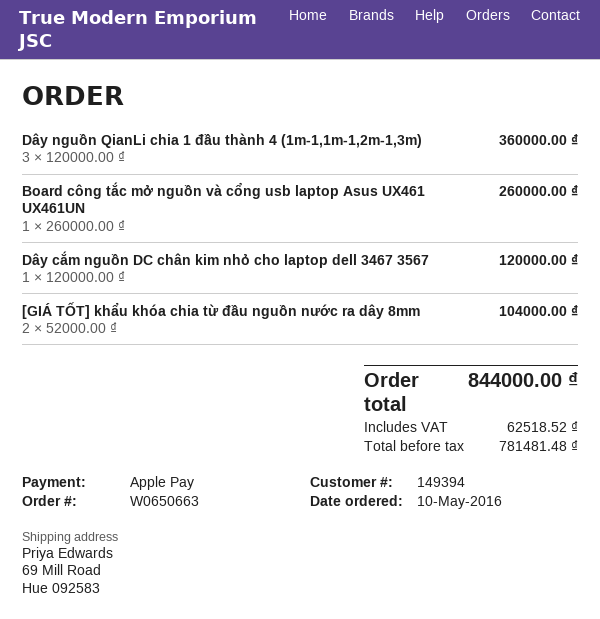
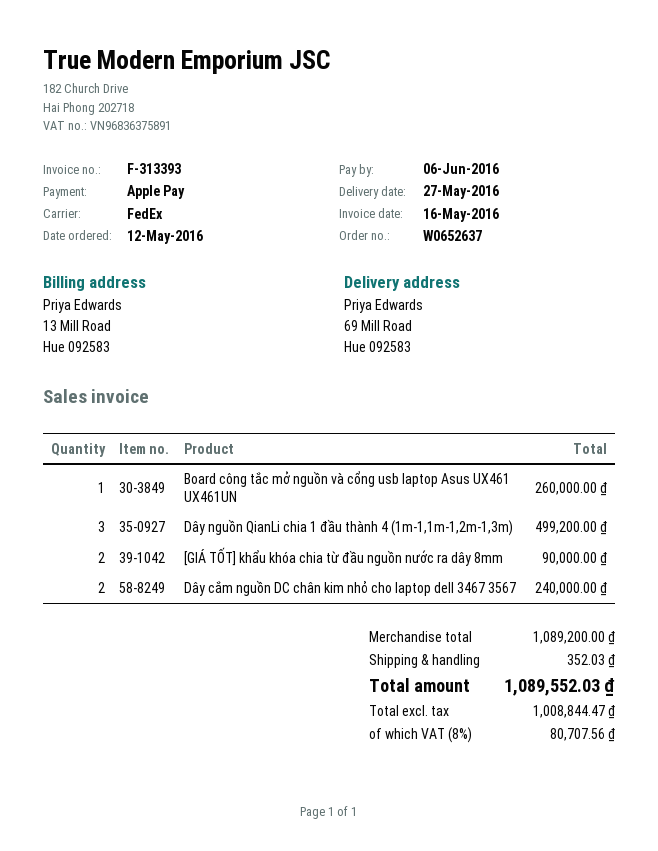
order number: W0650663 -> W0652637
order date: 2016-05-10 -> 2016-05-12
Dây nguồn QianLi chia 1 đầu thành 4 (1m-1,1m-1,2m-1,3m): 3 for 360000.00 -> 3 for 499200.00
Dây cắm nguồn DC chân kim nhỏ cho laptop dell 3467 3567: 1 for 120000.00 -> 2 for 240000.00
[GIÁ TỐT] khẩu khóa chia từ đầu nguồn nước ra dây 8mm: 2 for 104000.00 -> 2 for 90000.00
shipping: none -> 352.03
net: 781481.48 -> 1008844.47
tax: 62518.52 -> 80707.56
total: 844000.00 -> 1089552.03

